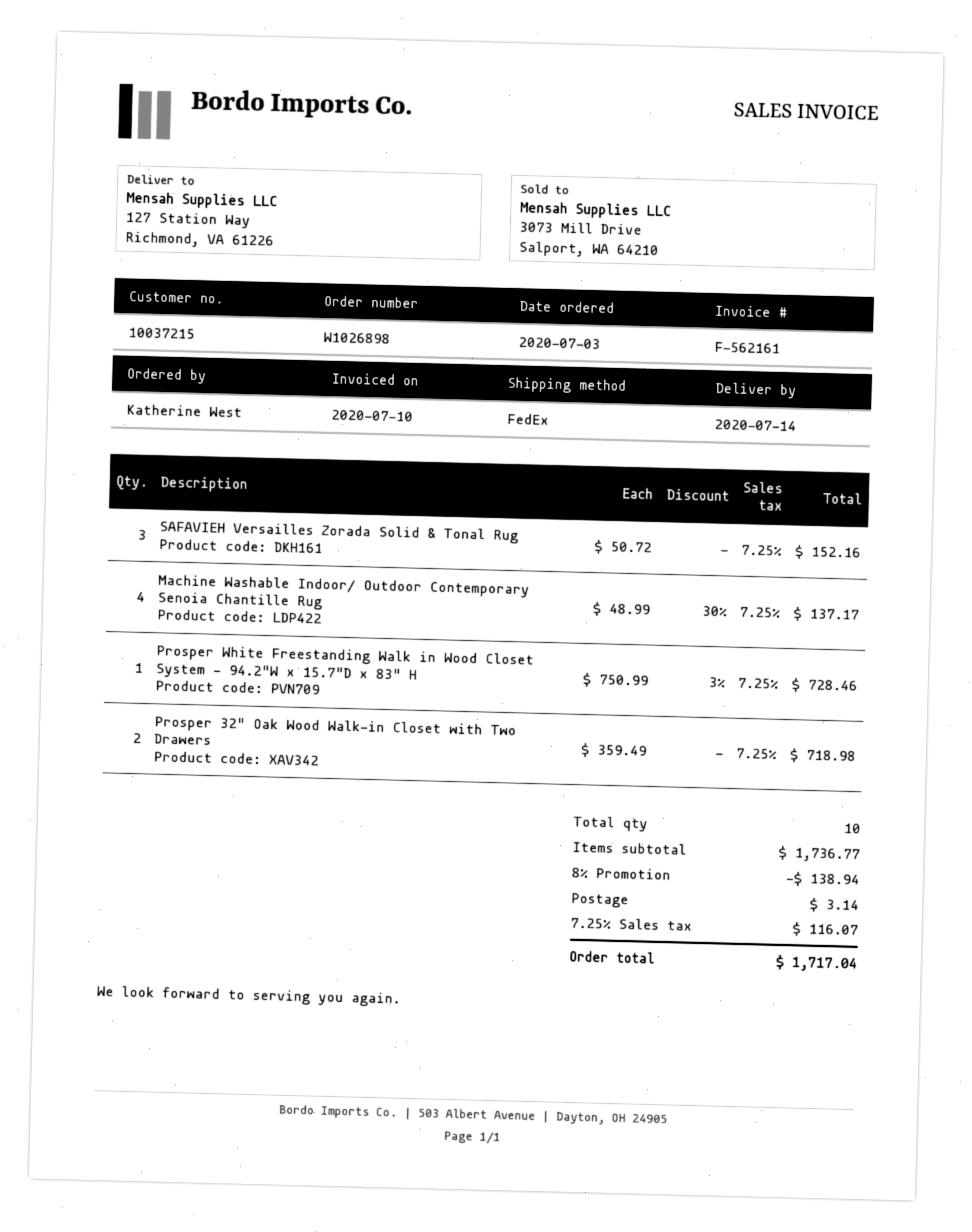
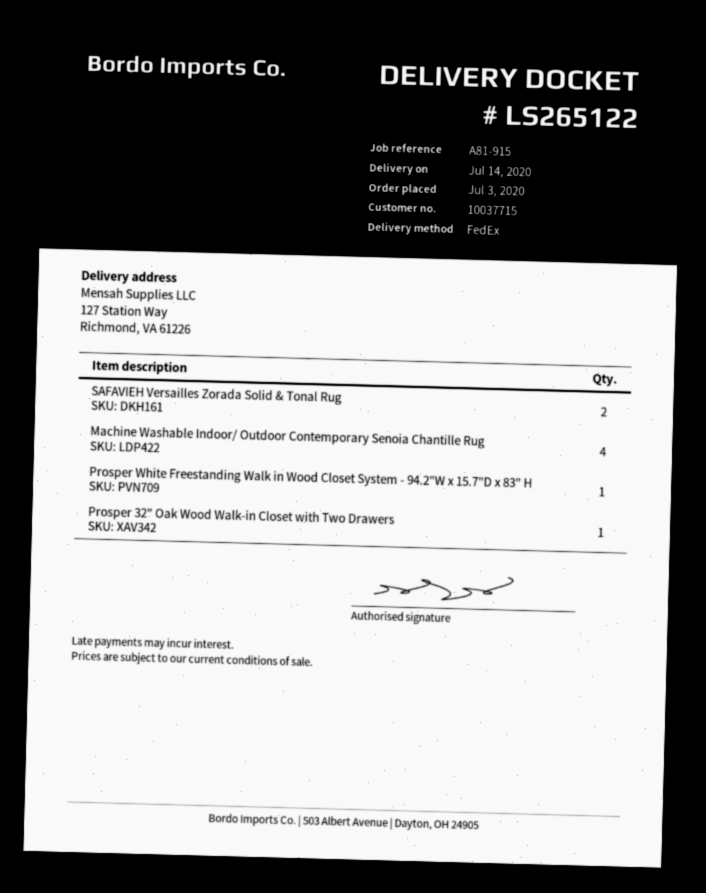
customer number: 10037215 -> 10037715
SAFAVIEH Versailles Zorada Solid & Tonal Rug: 3 -> 2
Prosper 32" Oak Wood Walk-in Closet with Two Drawers: 2 -> 1

